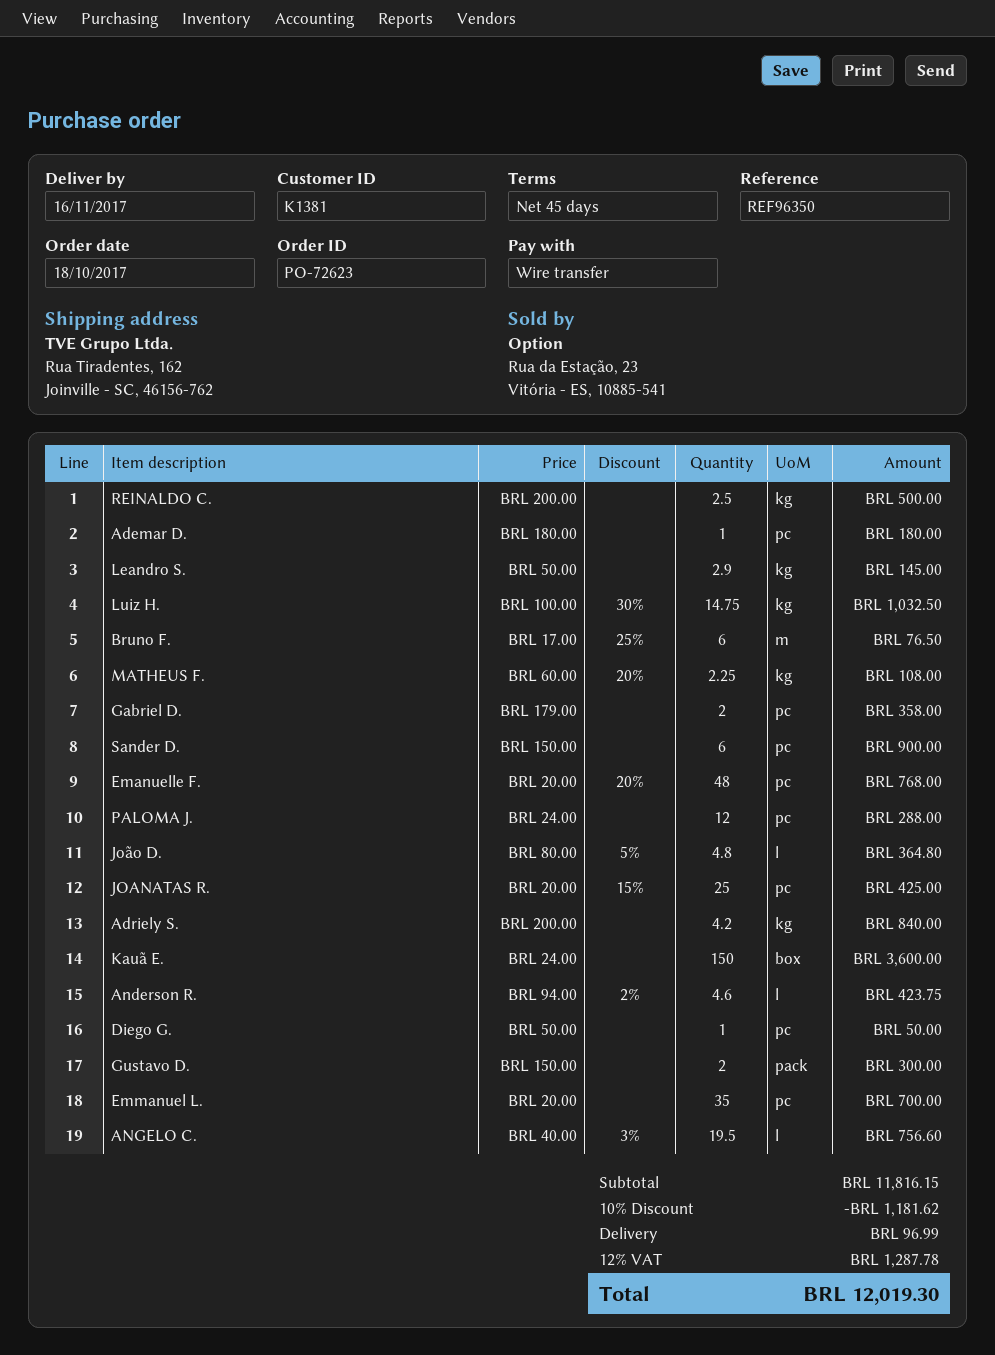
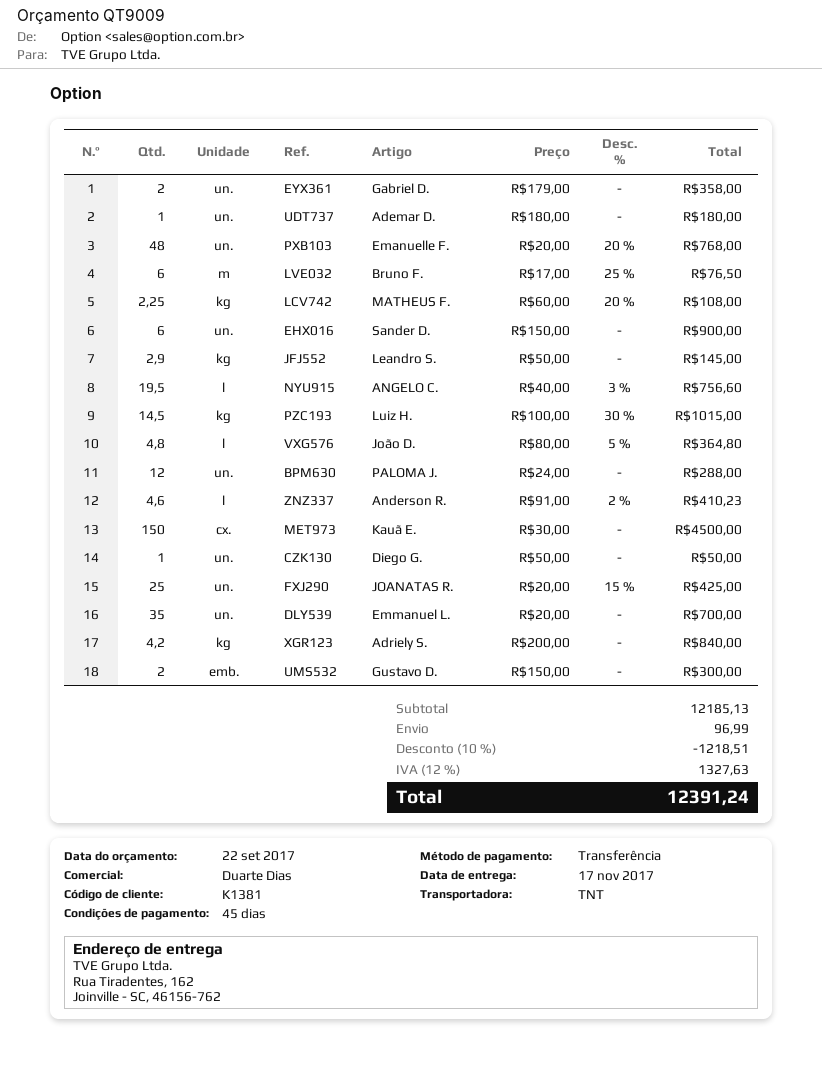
delivery date: 2017-11-16 -> 2017-11-17
REINALDO C.: 2.5 x 200.00 = 500.00 -> none
Luiz H.: 14.75 x 100.00 - 30% = 1032.50 -> 14.5 x 100.00 - 30% = 1015.00
Kauã E.: 150 x 24.00 = 3600.00 -> 150 x 30.00 = 4500.00
Anderson R.: 4.6 x 94.00 - 2% = 423.75 -> 4.6 x 91.00 - 2% = 410.23
subtotal: 11816.15 -> 12185.13
discount: 10% = 1181.62 -> 10% = 1218.51
tax: 12% = 1287.78 -> 12% = 1327.63
total: 12019.30 -> 12391.24

